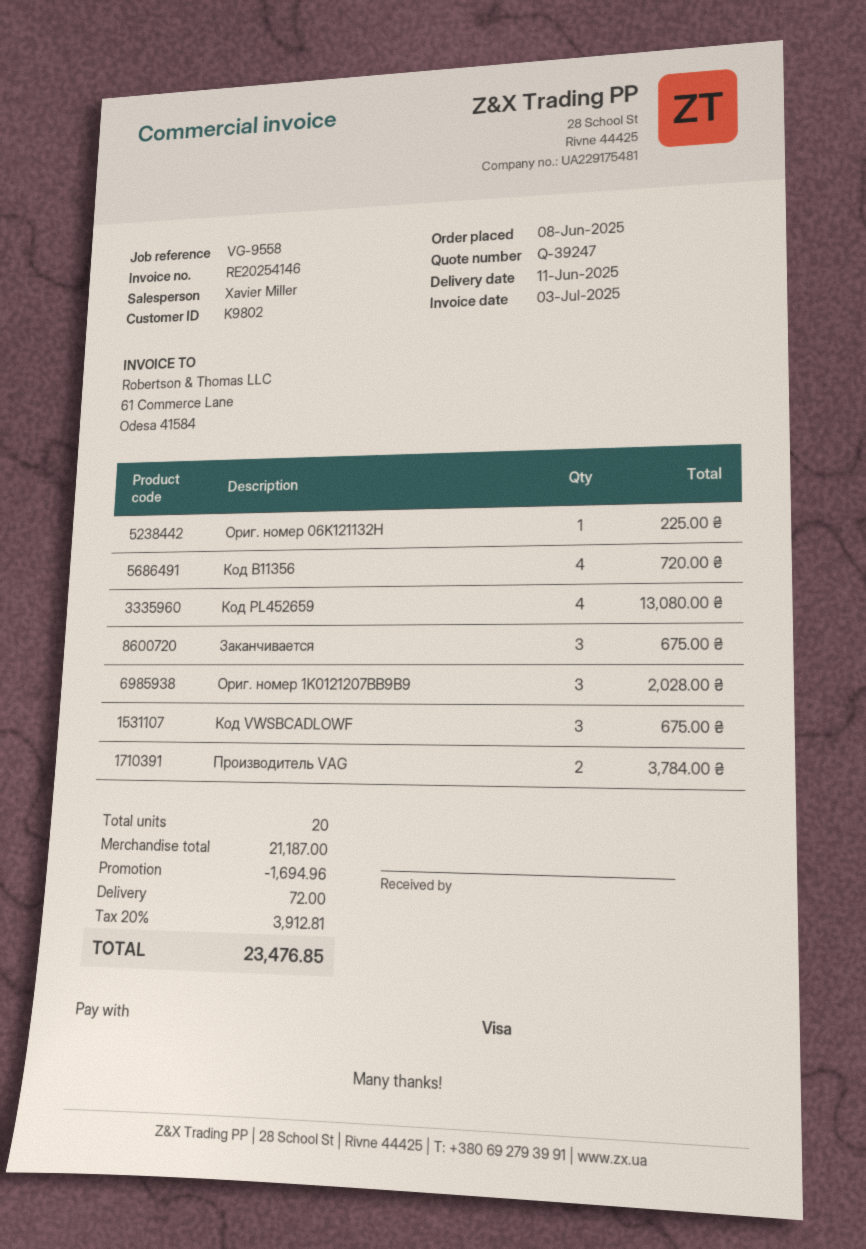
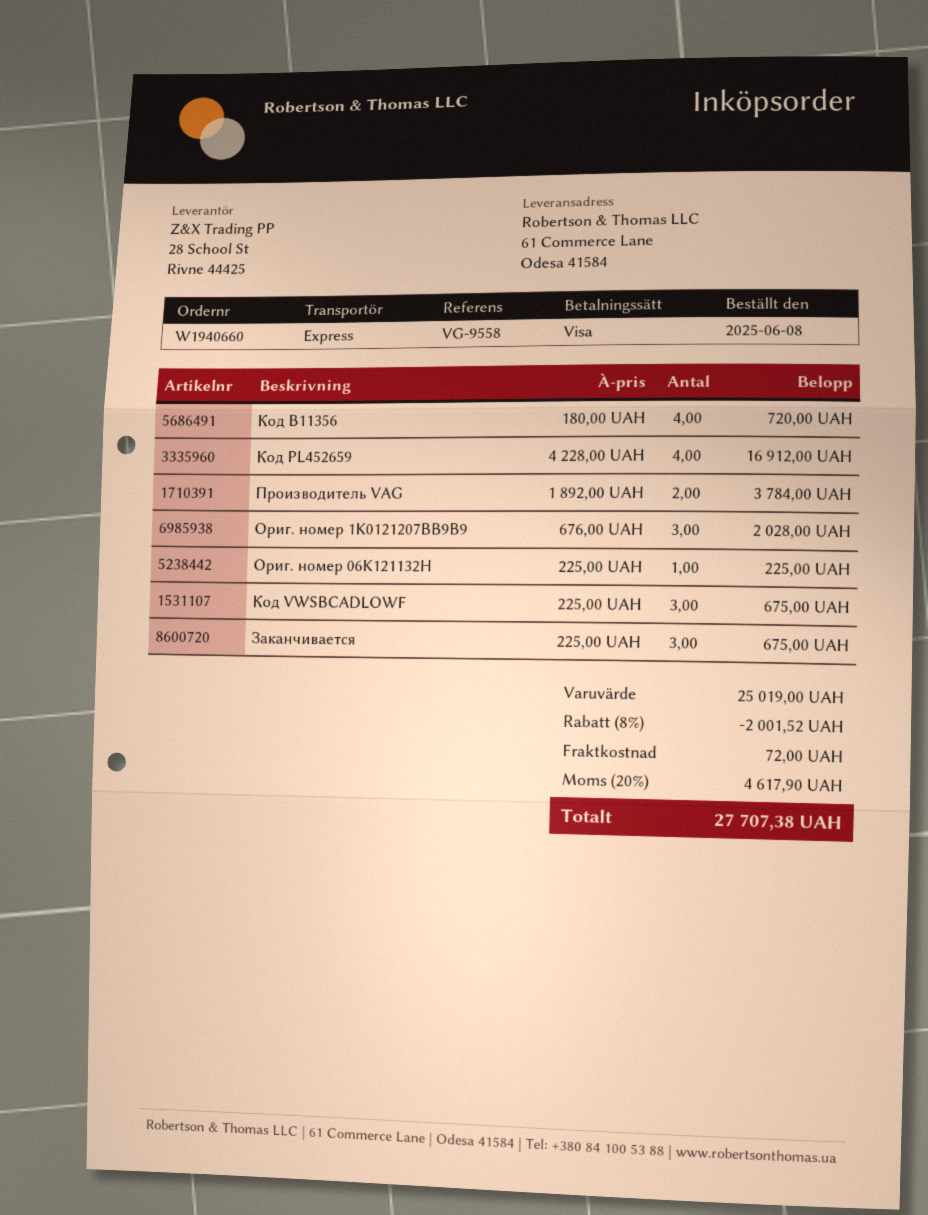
Код PL452659: 4 for 13080.00 -> 4 for 16912.00
subtotal: 21187.00 -> 25019.00
discount: 1694.96 -> 2001.52
tax: 20% = 3912.81 -> 20% = 4617.90
total: 23476.85 -> 27707.38

